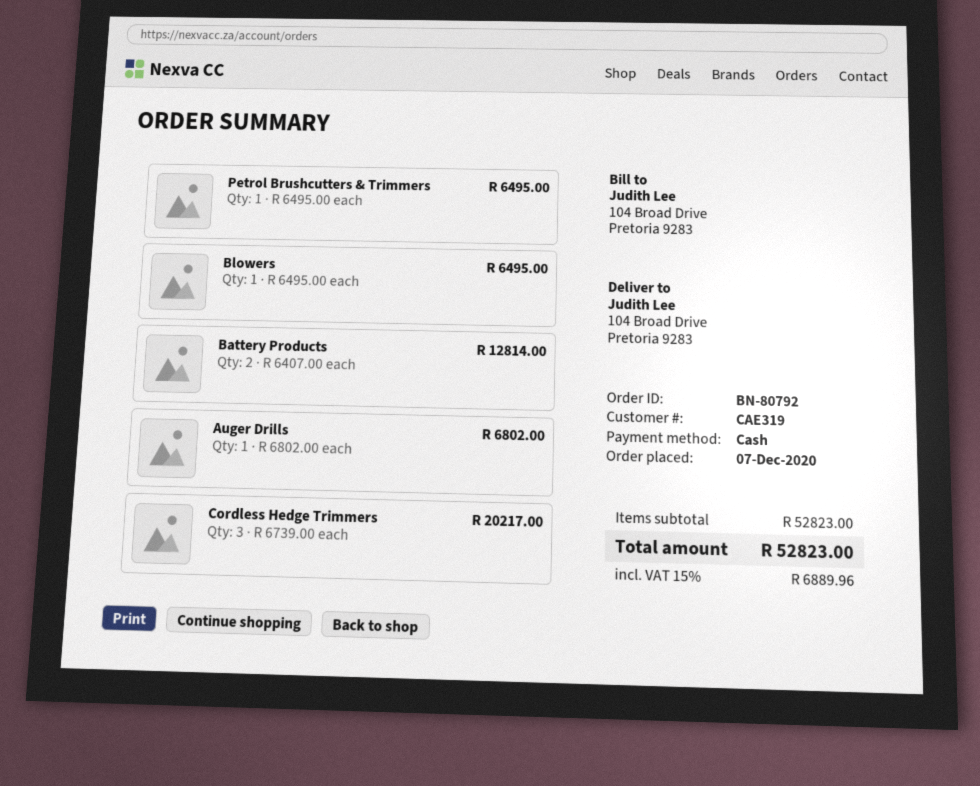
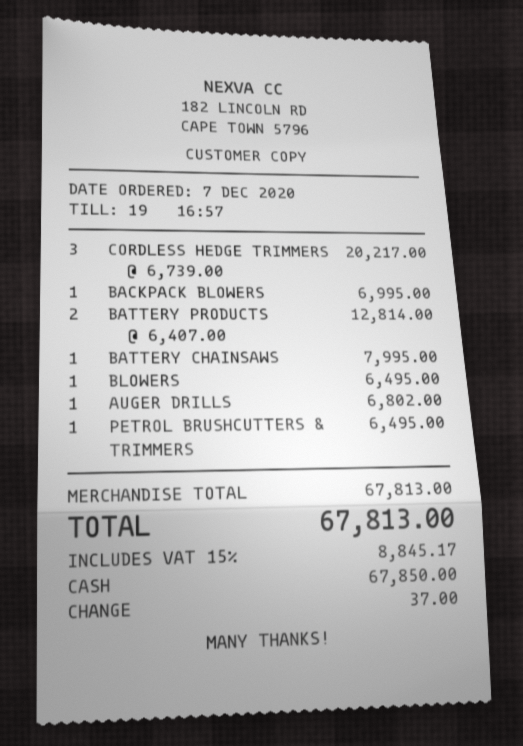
BACKPACK BLOWERS: none -> 1 x 6995.00 = 6995.00
BATTERY CHAINSAWS: none -> 1 x 7995.00 = 7995.00
subtotal: 52823.00 -> 67813.00
tax: 15% = 6889.96 -> 15% = 8845.17
total: 52823.00 -> 67813.00

